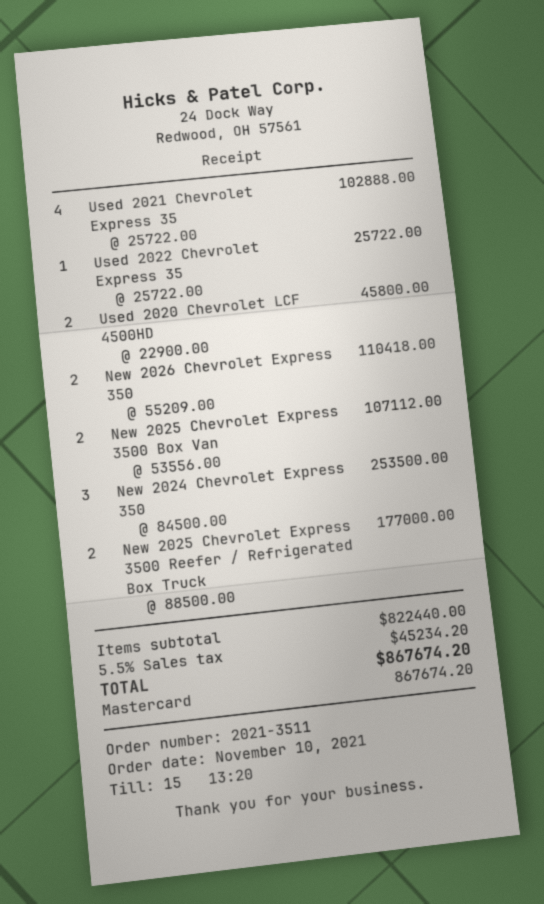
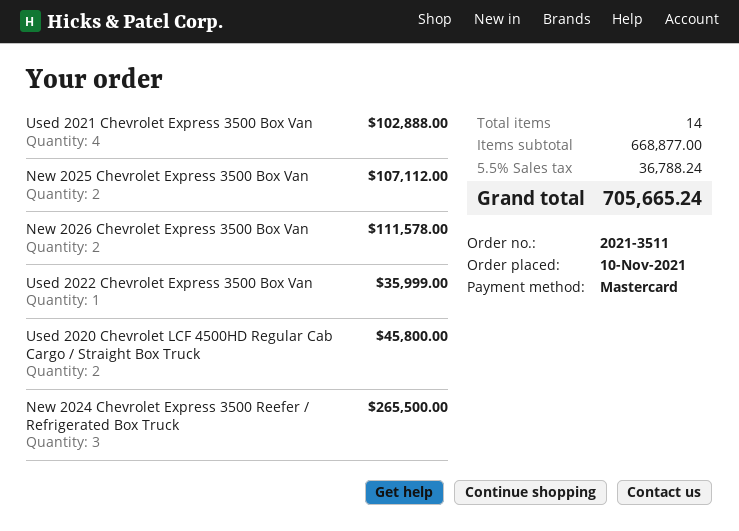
Used 2022 Chevrolet Express 35: 1 for 25722.00 -> 1 for 35999.00
New 2026 Chevrolet Express 350: 2 for 110418.00 -> 2 for 111578.00
New 2024 Chevrolet Express 350: 3 for 253500.00 -> 3 for 265500.00
New 2025 Chevrolet Express 3500 Reefer / Refrigerated Box Truck: 2 for 177000.00 -> none
subtotal: 822440.00 -> 668877.00
tax: 5.5% = 45234.20 -> 5.5% = 36788.24
total: 867674.20 -> 705665.24

